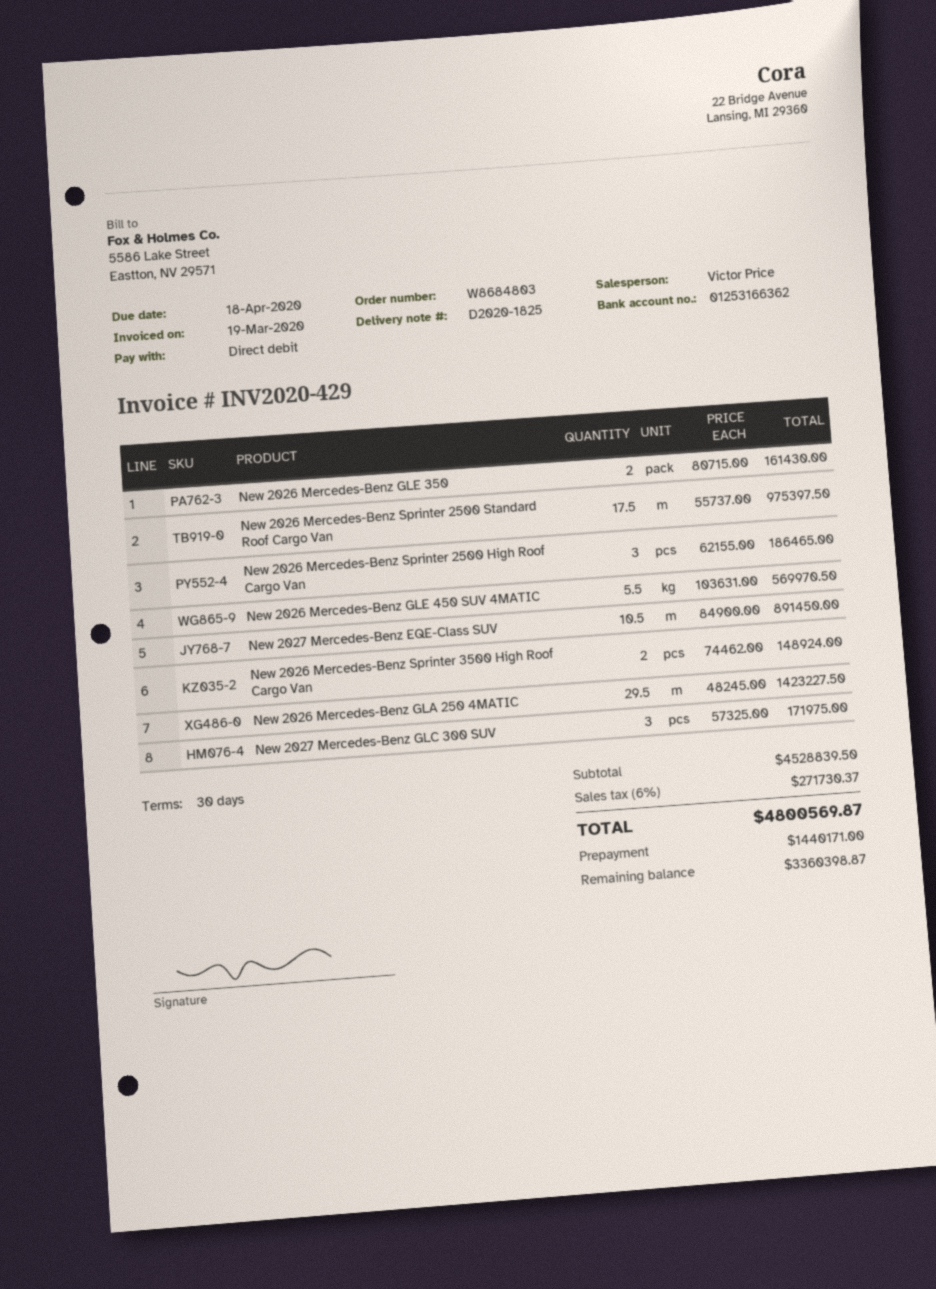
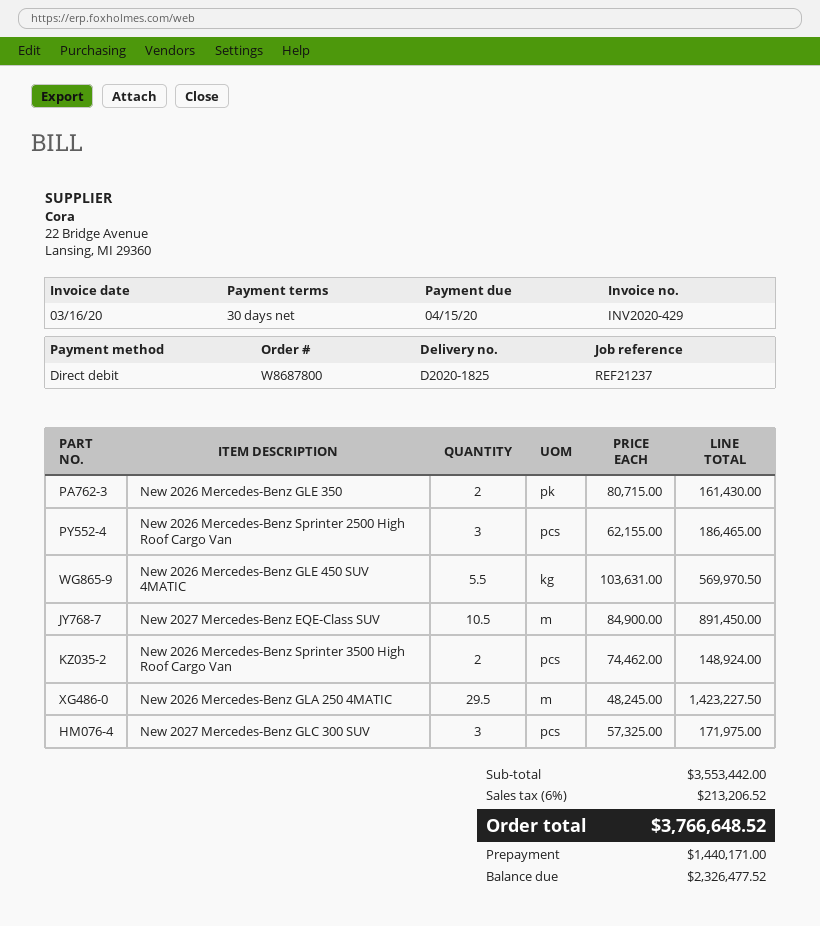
order number: W8684803 -> W8687800
invoice date: 2020-03-19 -> 2020-03-16
due date: 2020-04-18 -> 2020-04-15
New 2026 Mercedes-Benz Sprinter 2500 Standard Roof Cargo Van: 17.5 x 55737.00 = 975397.50 -> none
subtotal: 4528839.50 -> 3553442.00
tax: 6% = 271730.37 -> 6% = 213206.52
total: 4800569.87 -> 3766648.52
balance: 3360398.87 -> 2326477.52

